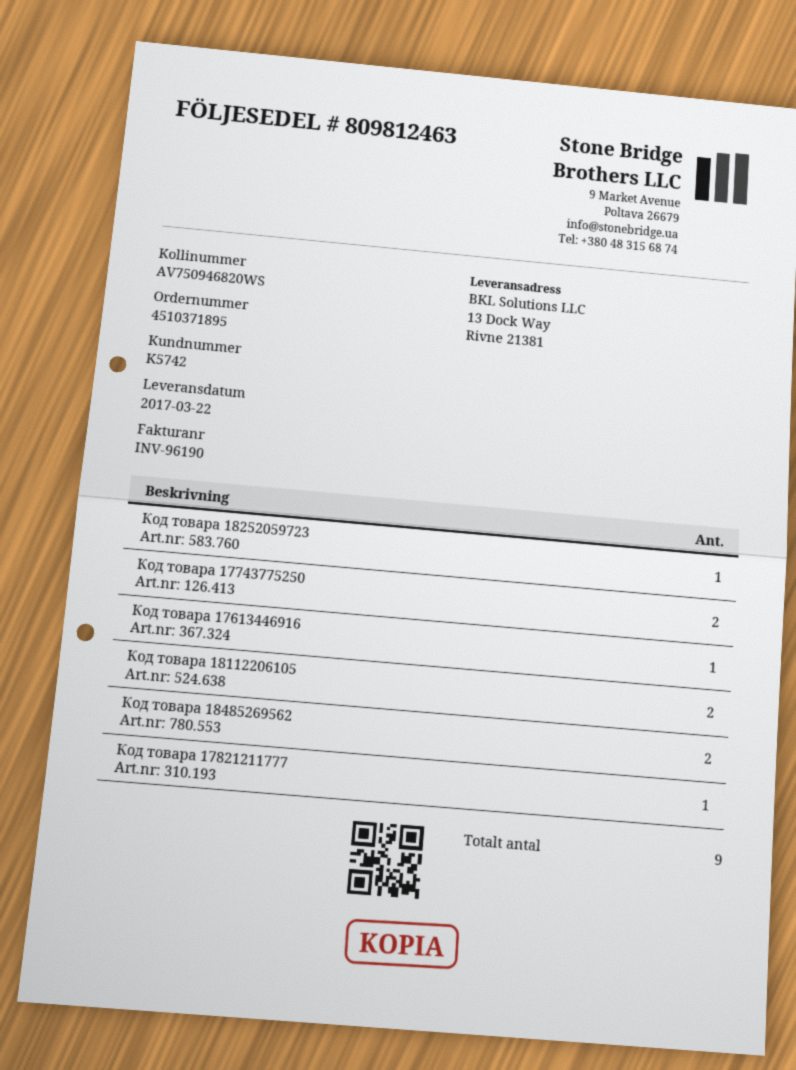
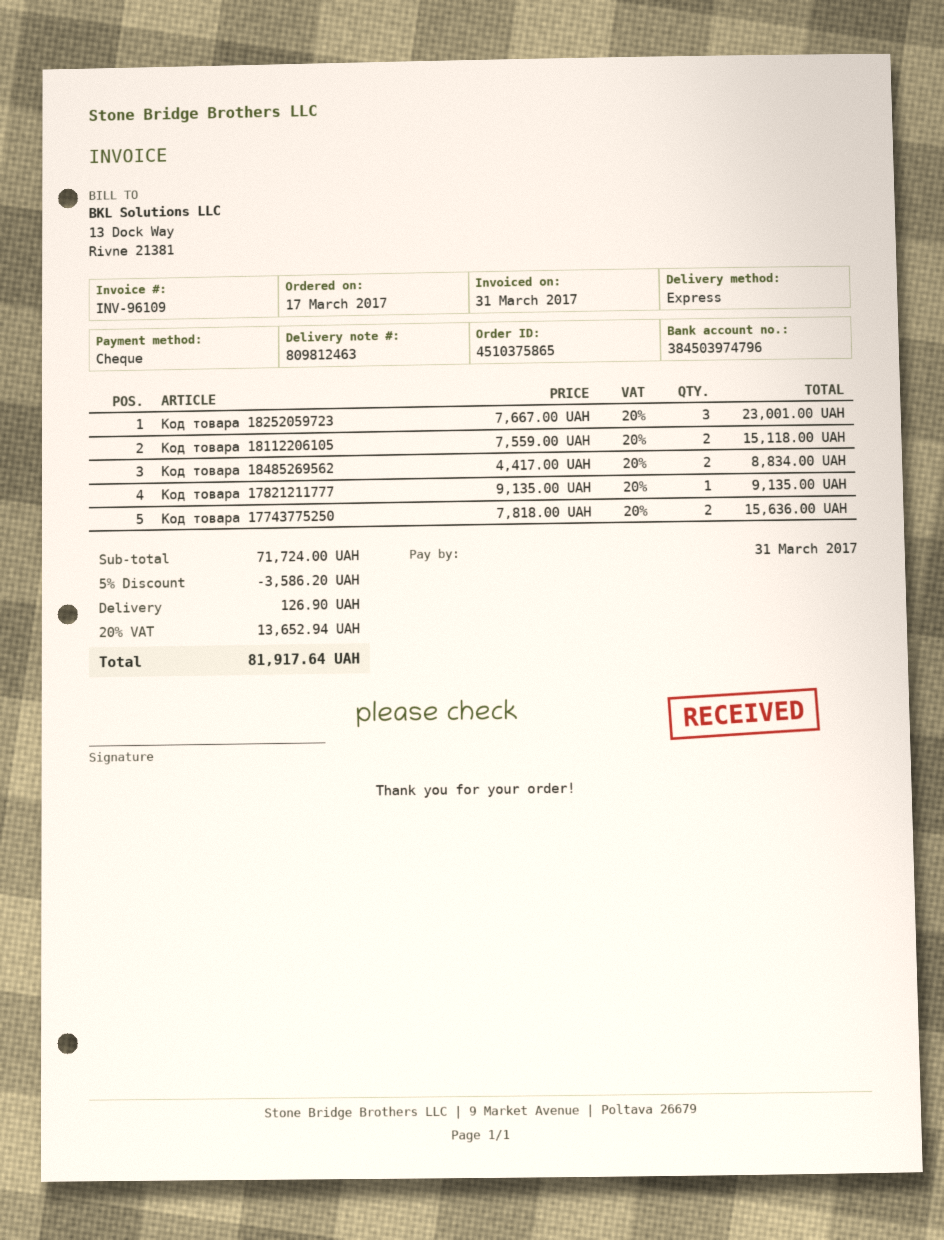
order number: 4510371895 -> 4510375865
invoice number: INV-96190 -> INV-96109
Код товара 18252059723: 1 -> 3
Код товара 17613446916: 1 -> none

